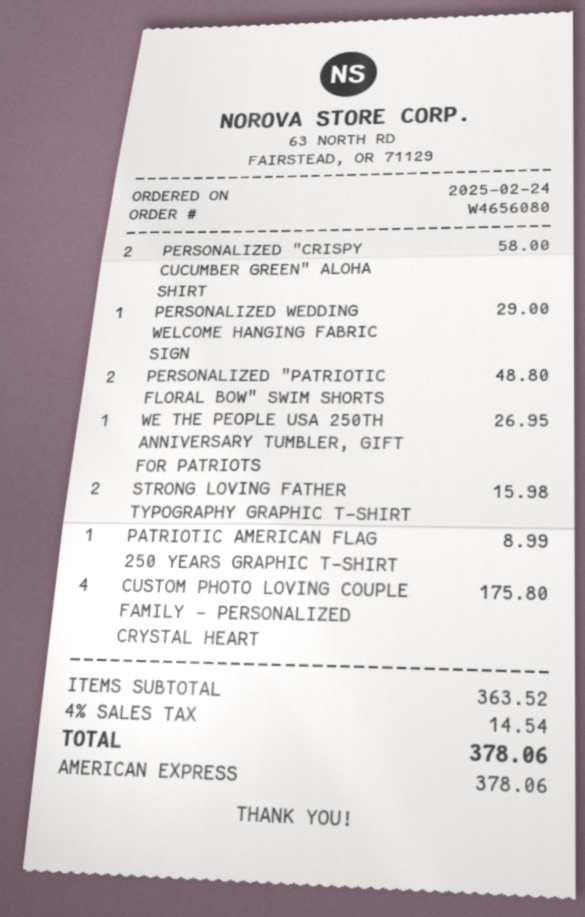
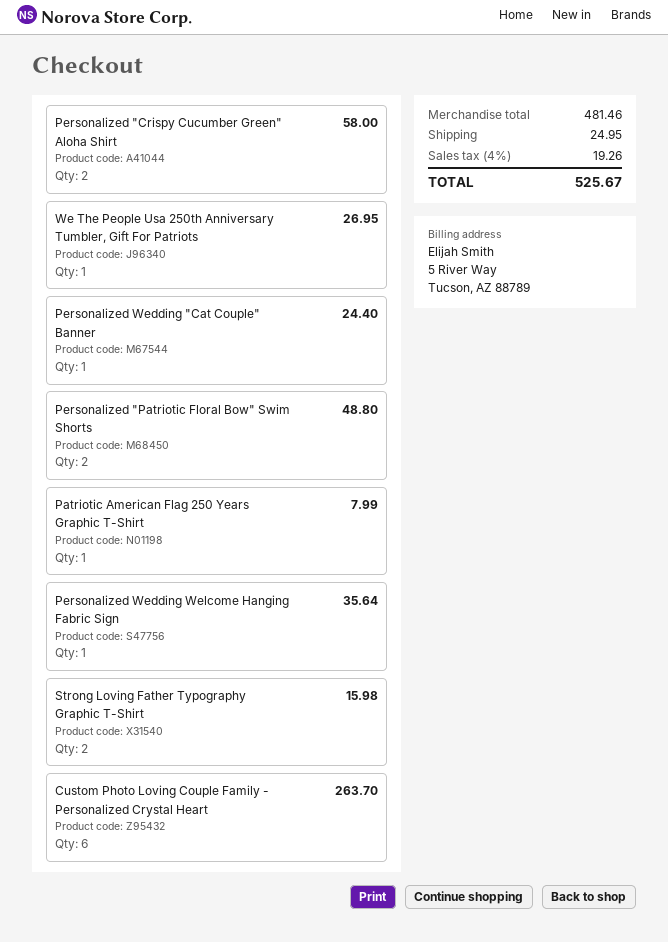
PERSONALIZED WEDDING WELCOME HANGING FABRIC SIGN: 1 for 29.00 -> 1 for 35.64
PATRIOTIC AMERICAN FLAG 250 YEARS GRAPHIC T-SHIRT: 1 for 8.99 -> 1 for 7.99
CUSTOM PHOTO LOVING COUPLE FAMILY - PERSONALIZED CRYSTAL HEART: 4 for 175.80 -> 6 for 263.70
Personalized Wedding "Cat Couple" Banner: none -> 1 for 24.40
subtotal: 363.52 -> 481.46
shipping: none -> 24.95
tax: 4% = 14.54 -> 4% = 19.26
total: 378.06 -> 525.67

